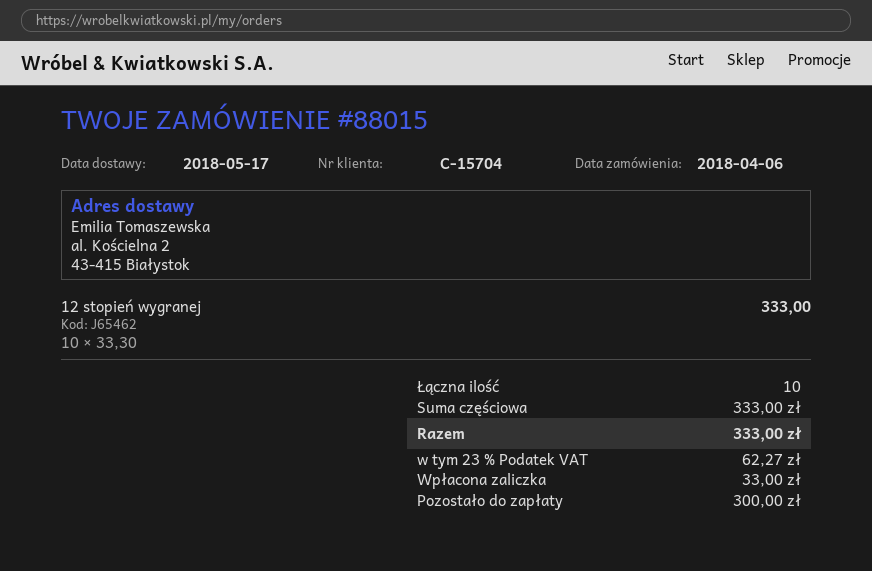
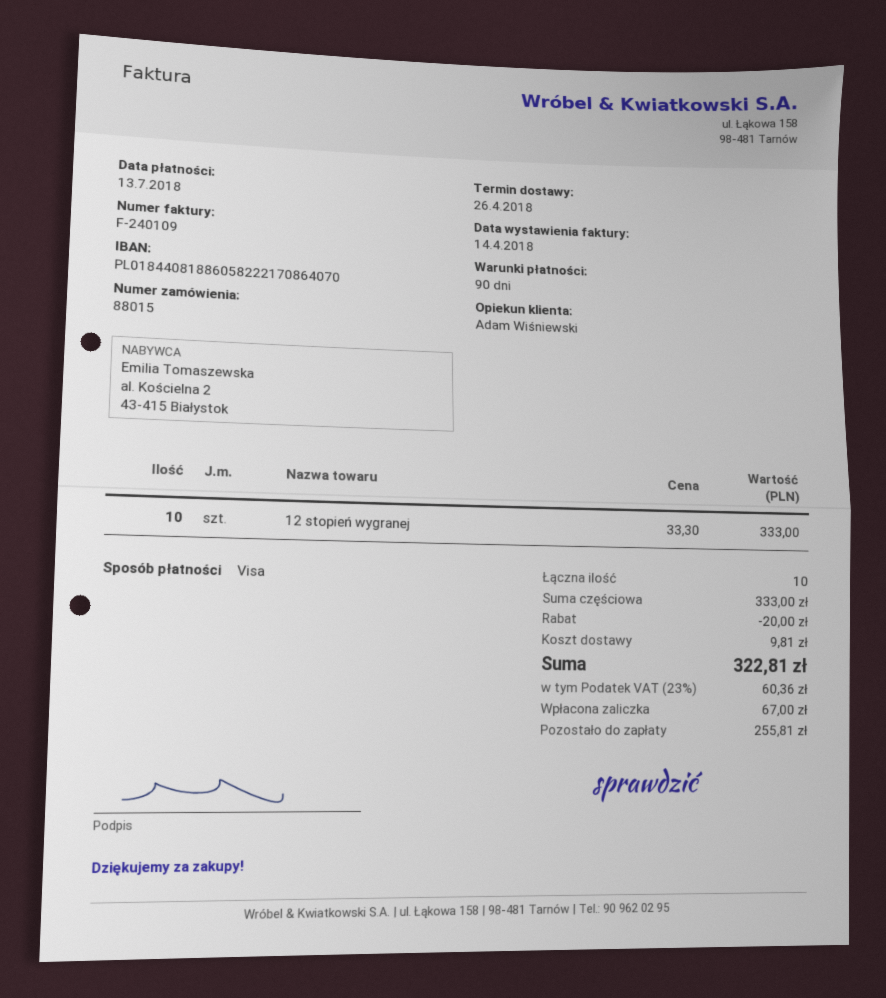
delivery date: 2018-05-17 -> 2018-04-26
discount: none -> 20.00
shipping: none -> 9.81
tax: 23% = 62.27 -> 23% = 60.36
total: 333.00 -> 322.81
deposit: 33.00 -> 67.00
balance: 300.00 -> 255.81

